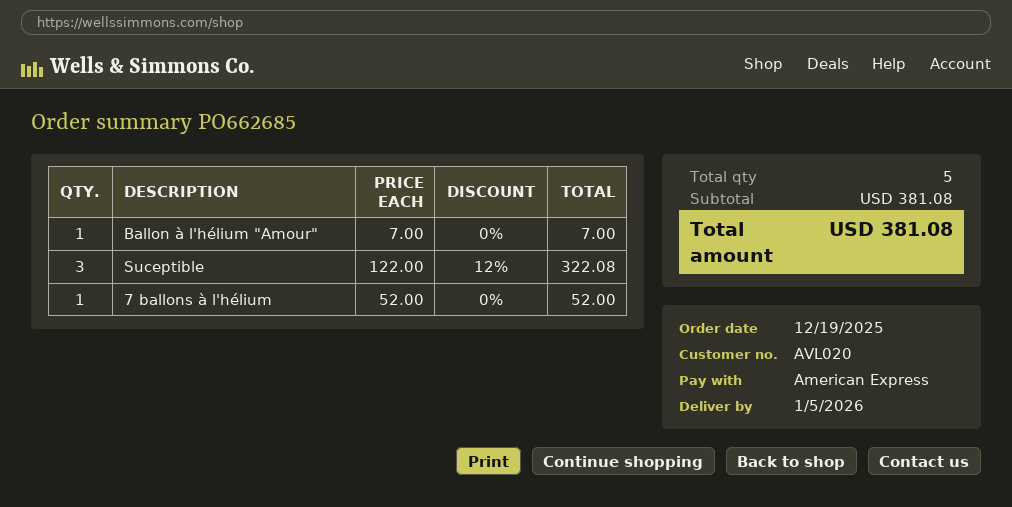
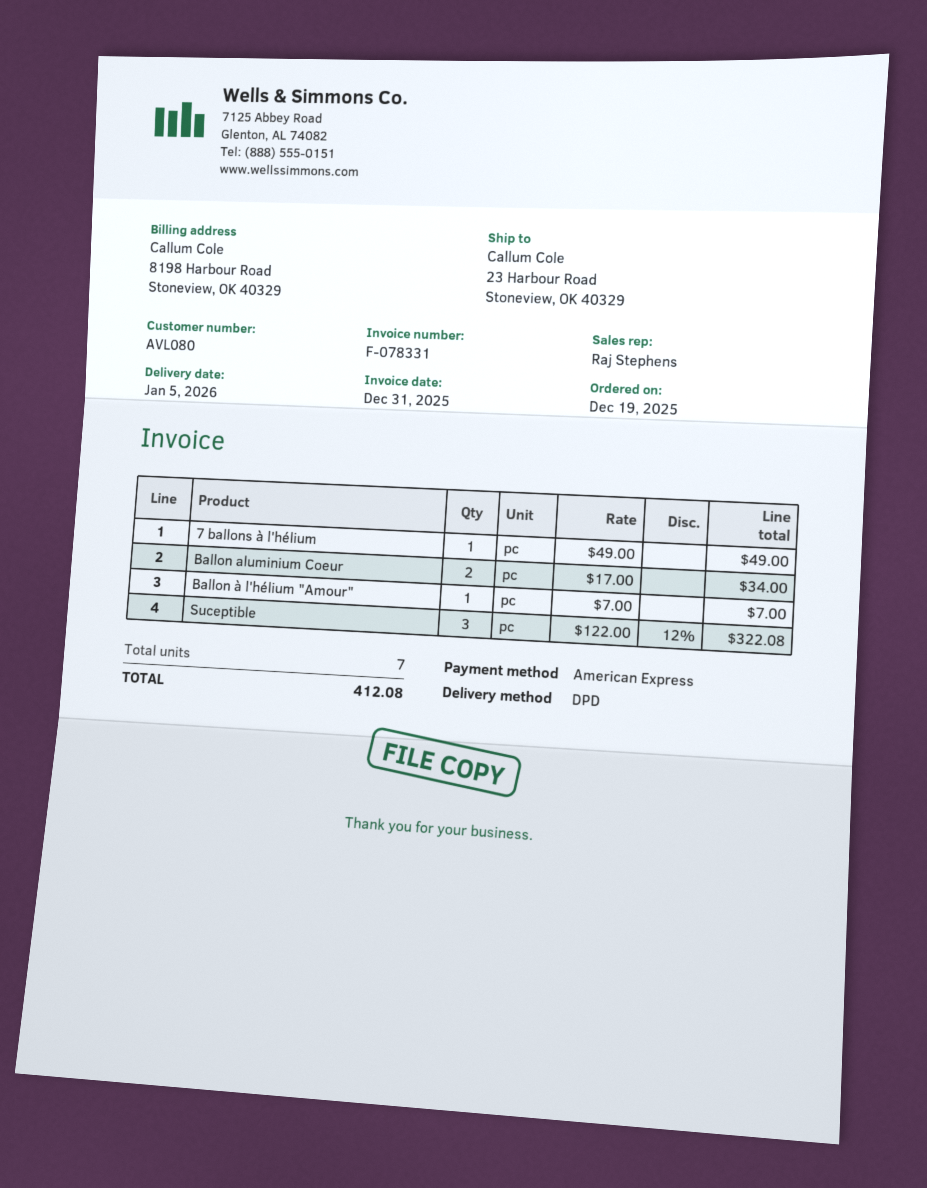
customer number: AVL020 -> AVL080
7 ballons à l'hélium: 1 x 52.00 = 52.00 -> 1 x 49.00 = 49.00
Ballon aluminium Coeur: none -> 2 x 17.00 = 34.00
total quantity: 5 -> 7
total: 381.08 -> 412.08

